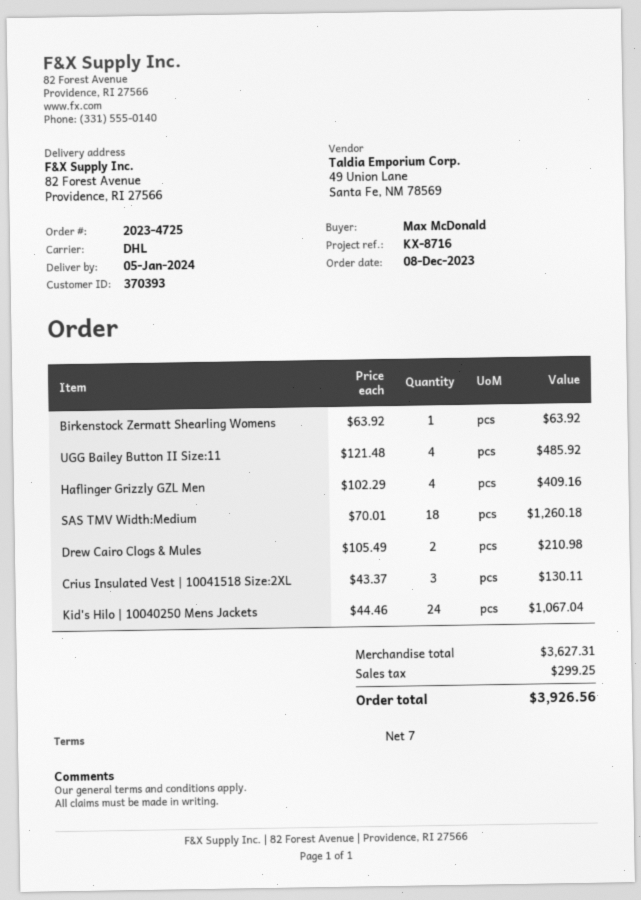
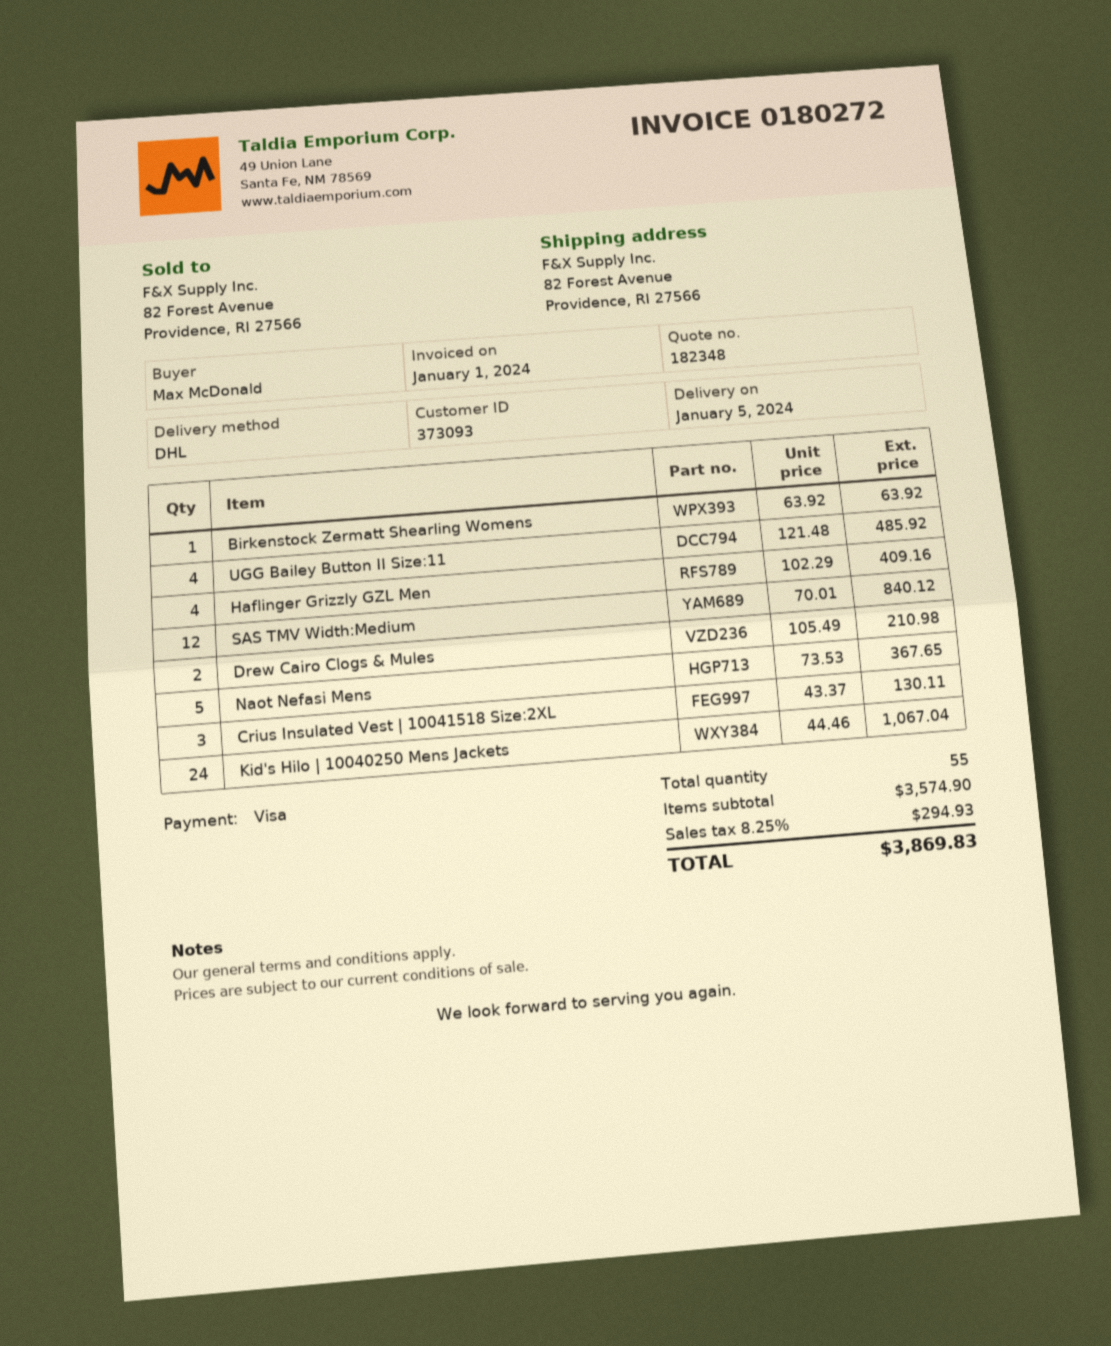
customer number: 370393 -> 373093
SAS TMV Width:Medium: 18 x 70.01 = 1260.18 -> 12 x 70.01 = 840.12
Naot Nefasi Mens: none -> 5 x 73.53 = 367.65
subtotal: 3627.31 -> 3574.90
tax: 299.25 -> 294.93
total: 3926.56 -> 3869.83

